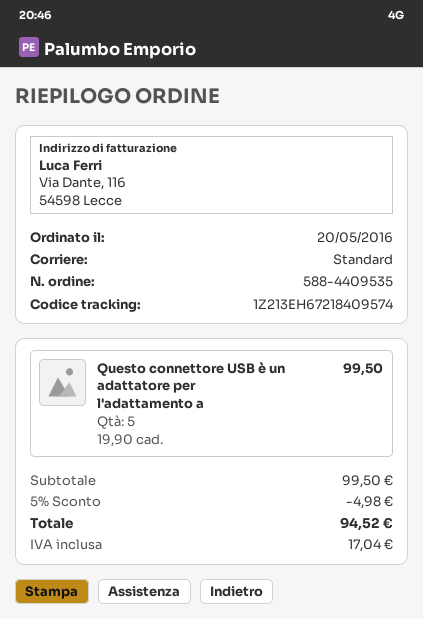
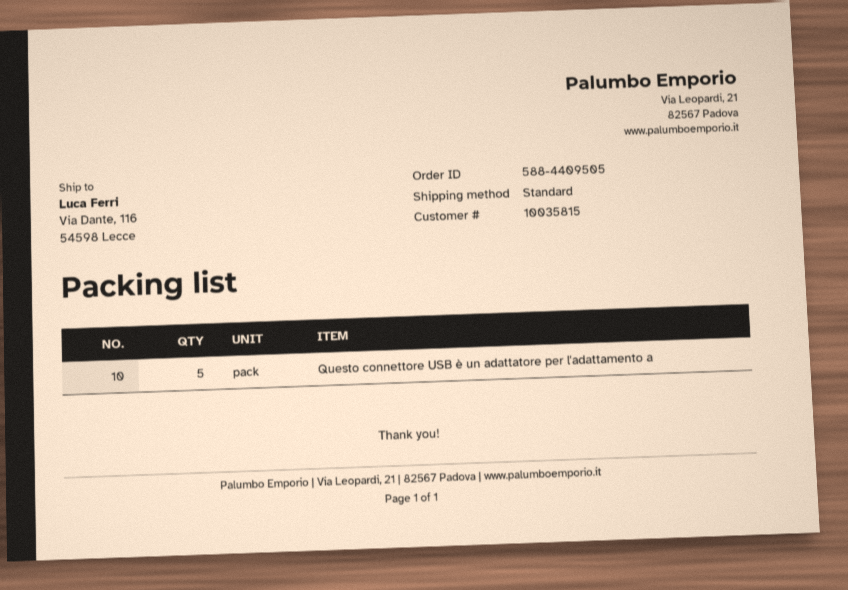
order number: 588-4409535 -> 588-4409505

